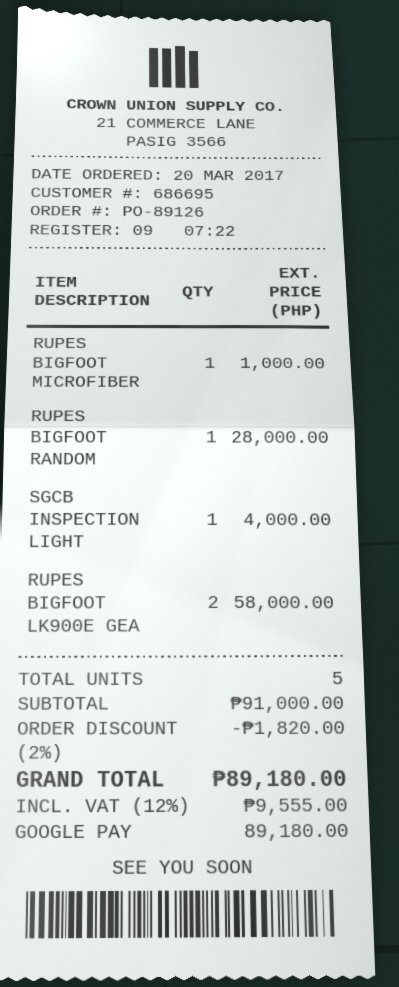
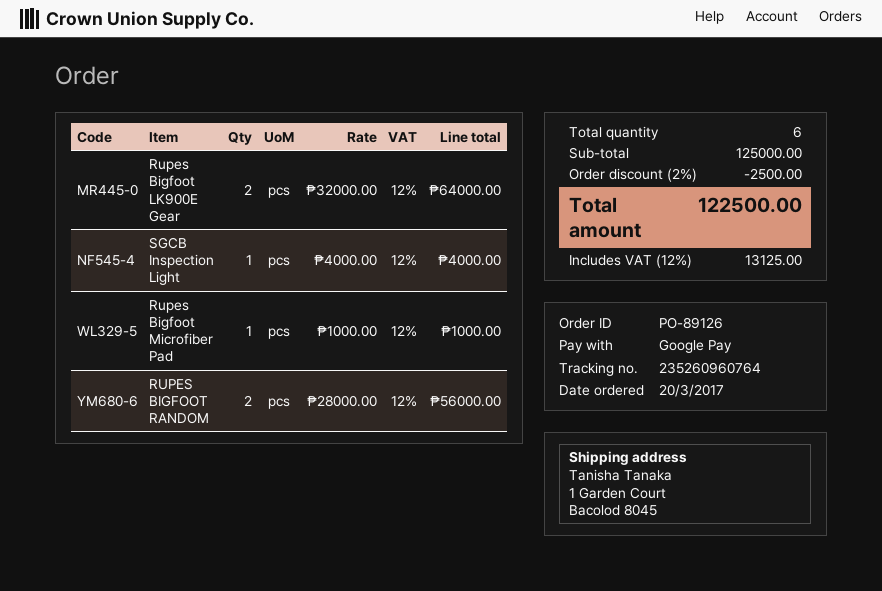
RUPES BIGFOOT RANDOM: 1 for 28000.00 -> 2 for 56000.00
RUPES BIGFOOT LK900E GEA: 2 for 58000.00 -> 2 for 64000.00
total quantity: 5 -> 6
subtotal: 91000.00 -> 125000.00
discount: 2% = 1820.00 -> 2% = 2500.00
tax: 12% = 9555.00 -> 12% = 13125.00
total: 89180.00 -> 122500.00

